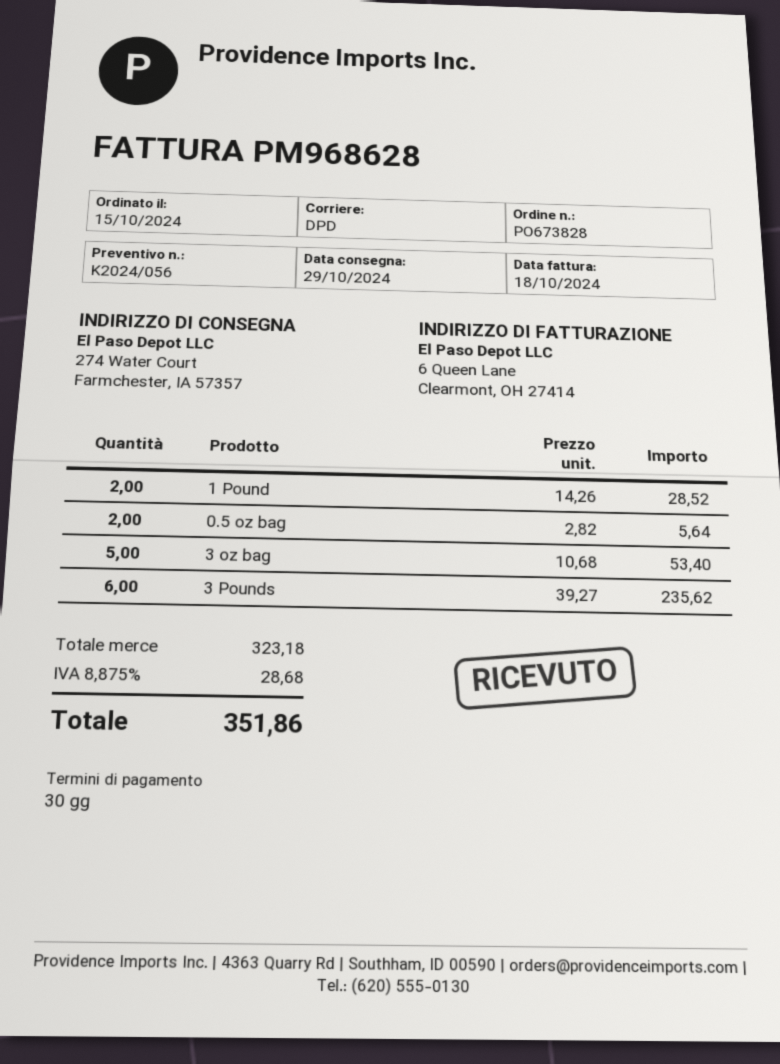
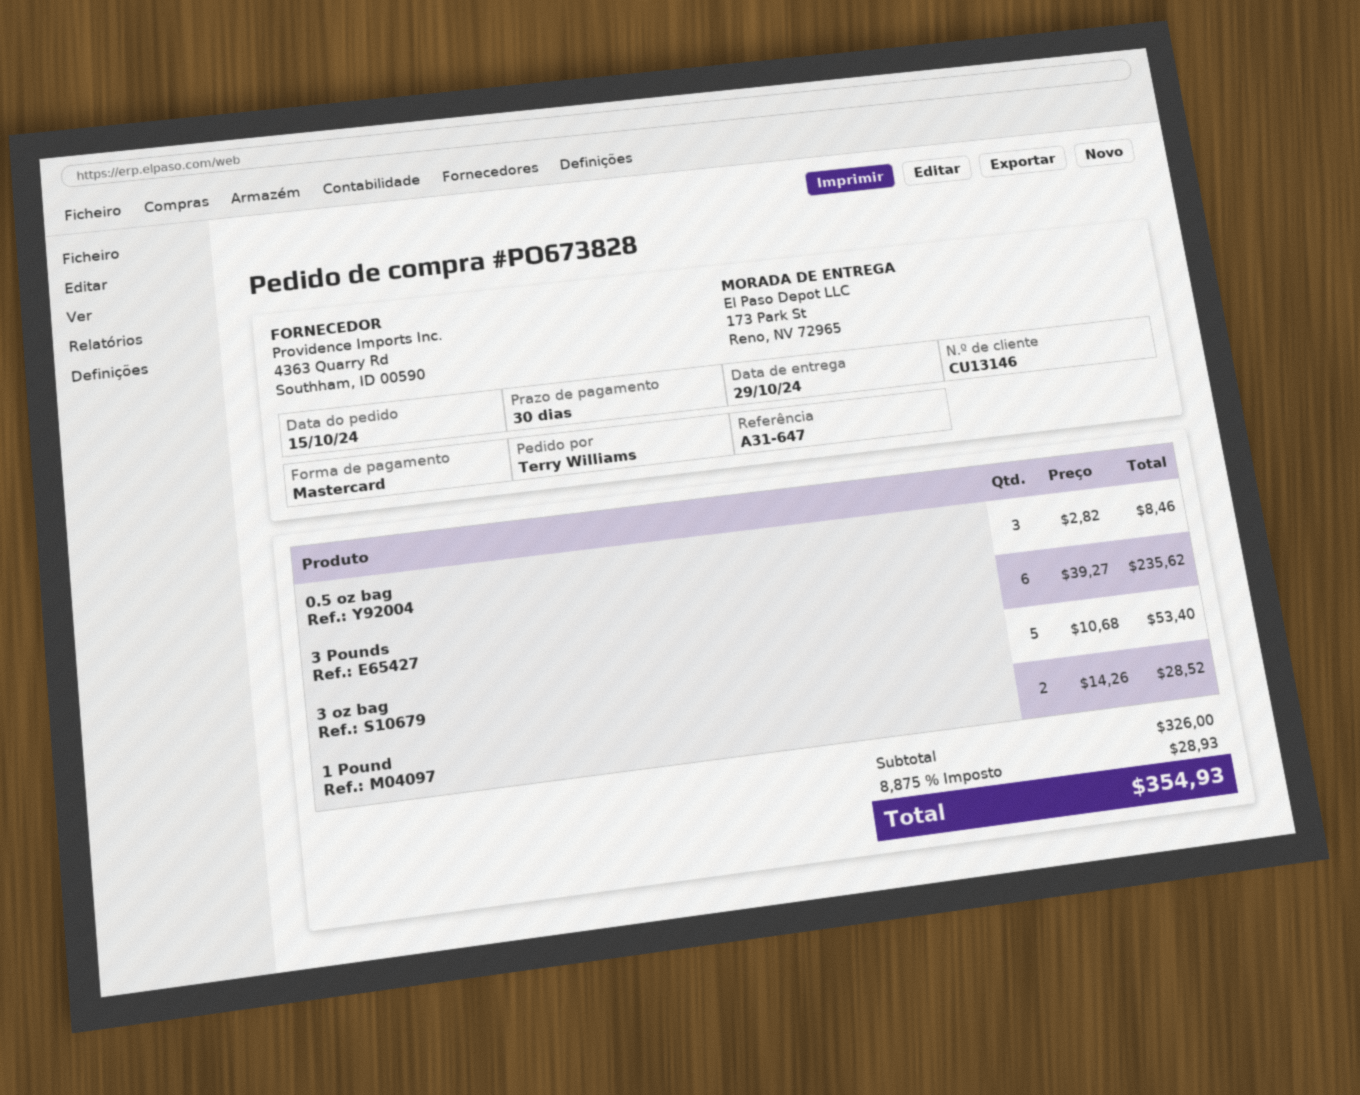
ship to: 274 Water Court, Farmchester, IA 57357 -> 173 Park St, Reno, NV 72965
0.5 oz bag: 2 x 2.82 = 5.64 -> 3 x 2.82 = 8.46
subtotal: 323.18 -> 326.00
tax: 8.875% = 28.68 -> 8.875% = 28.93
total: 351.86 -> 354.93

